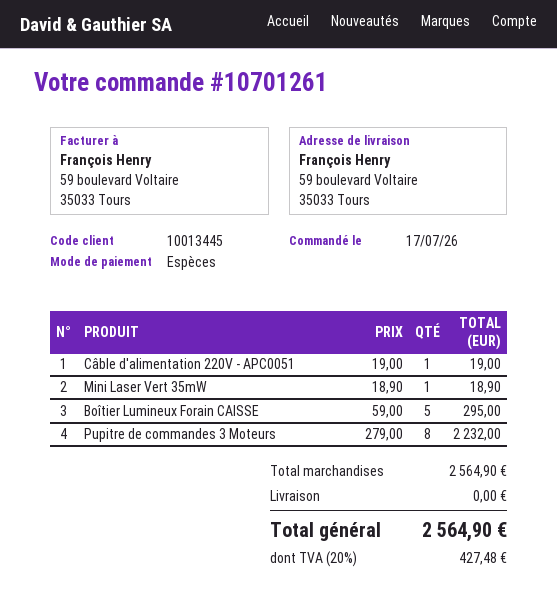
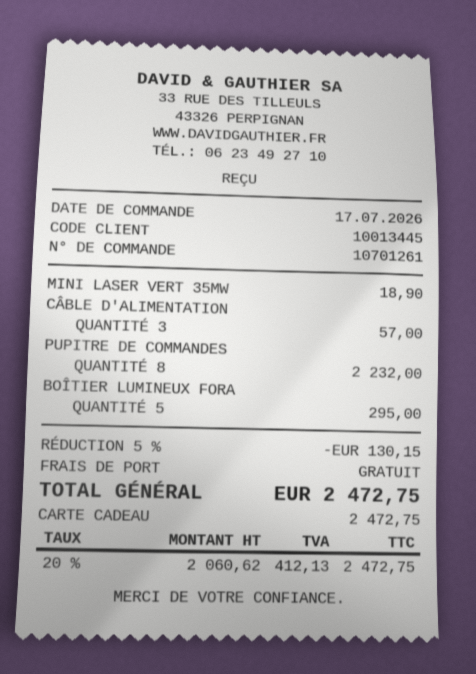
payment method: cash -> gift card
Câble d'alimentation 220V - APC0051: 1 for 19.00 -> 3 for 57.00
discount: none -> 5% = 130.15
tax: 20% = 427.48 -> 20% = 412.13
total: 2564.90 -> 2472.75

